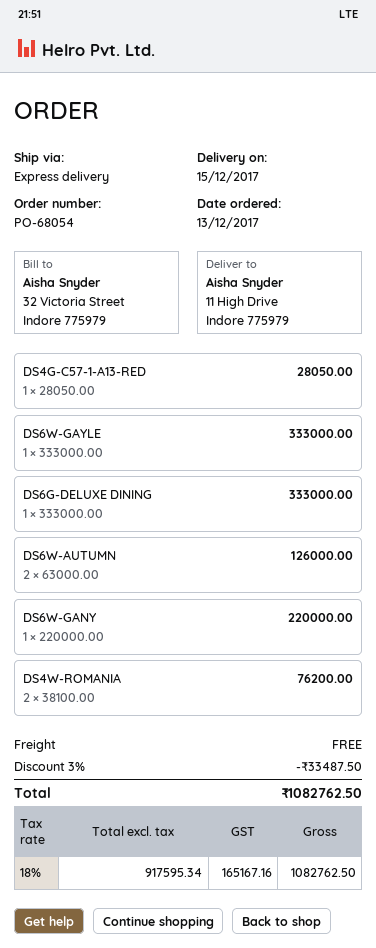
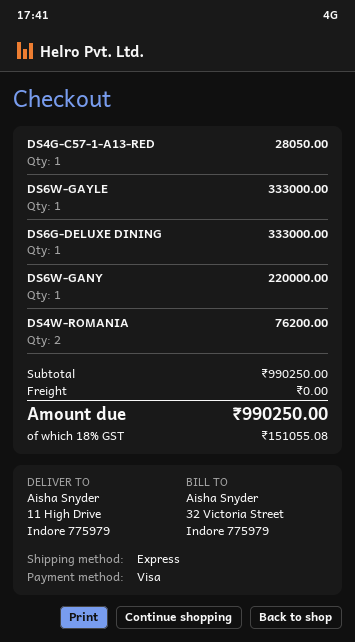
DS6W-AUTUMN: 2 for 126000.00 -> none
discount: 3% = 33487.50 -> none
tax: 18% = 165167.16 -> 18% = 151055.08
total: 1082762.50 -> 990250.00

